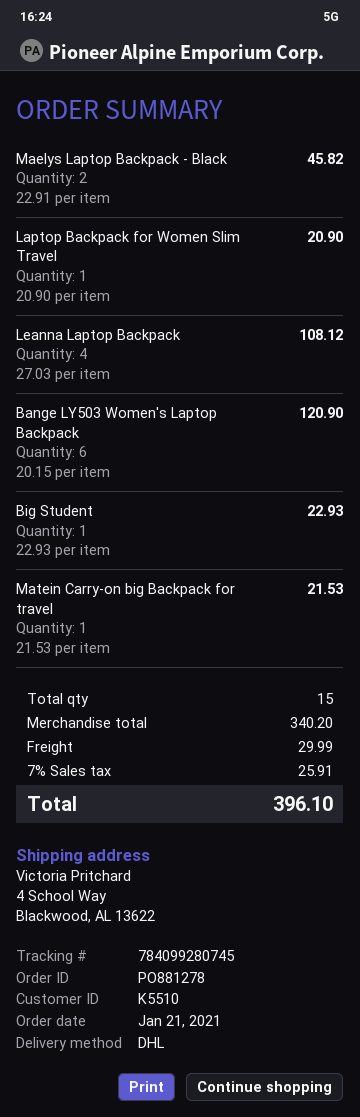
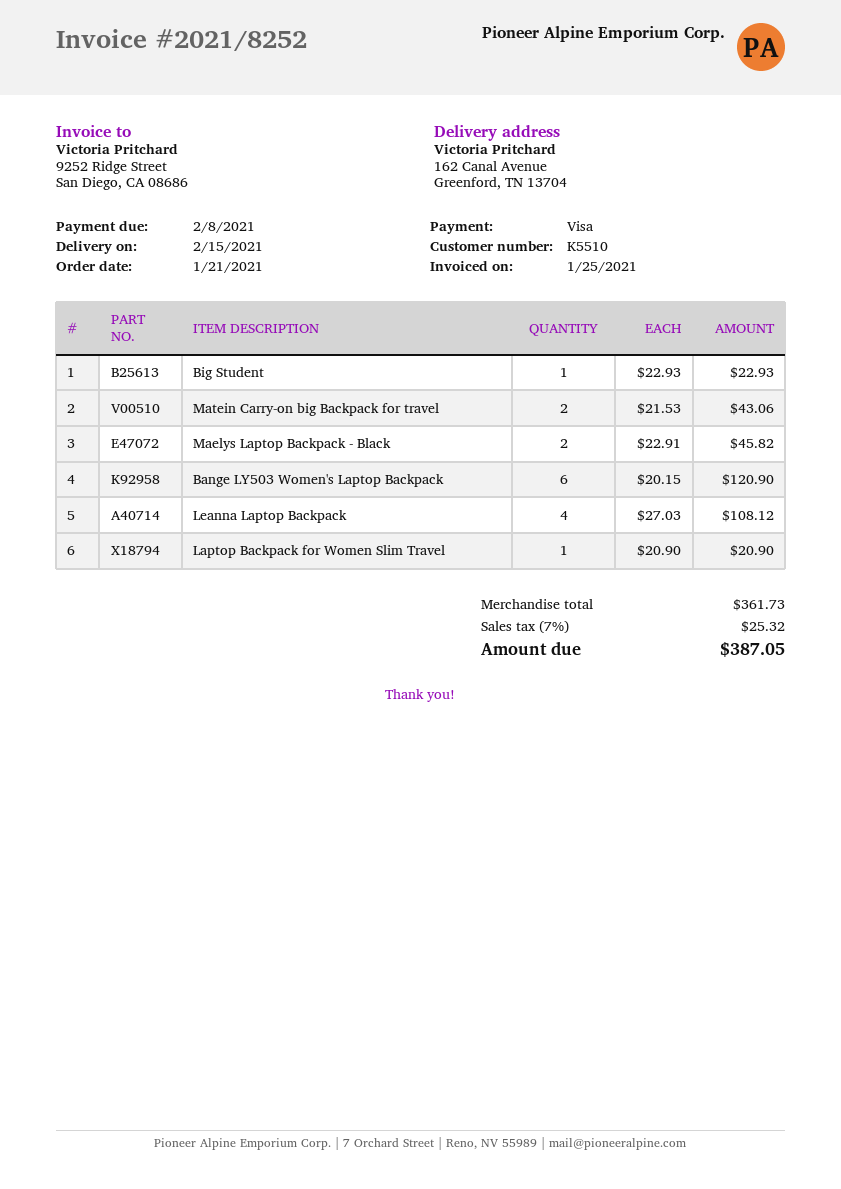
ship to: 4 School Way, Blackwood, AL 13622 -> 162 Canal Avenue, Greenford, TN 13704
Matein Carry-on big Backpack for travel: 1 x 21.53 = 21.53 -> 2 x 21.53 = 43.06
subtotal: 340.20 -> 361.73
shipping: 29.99 -> none
tax: 7% = 25.91 -> 7% = 25.32
total: 396.10 -> 387.05

